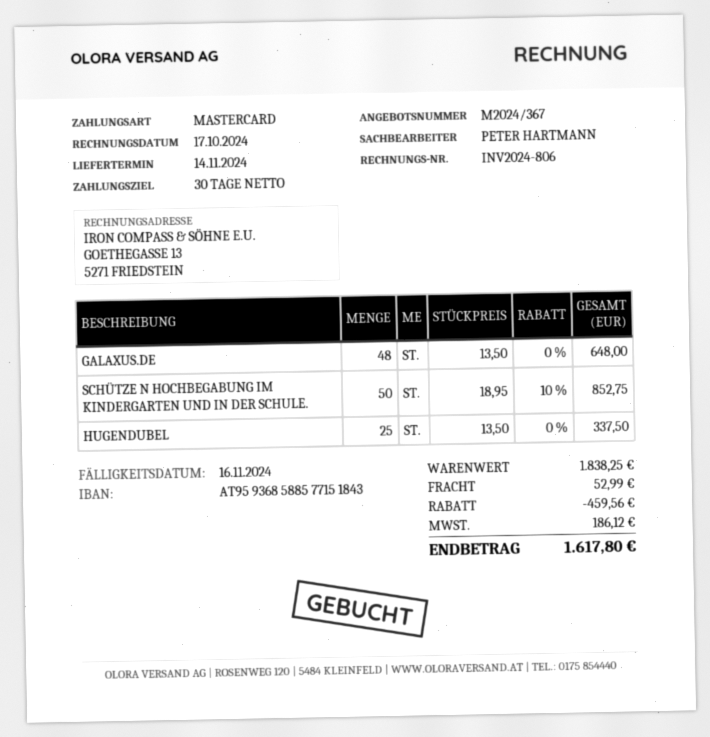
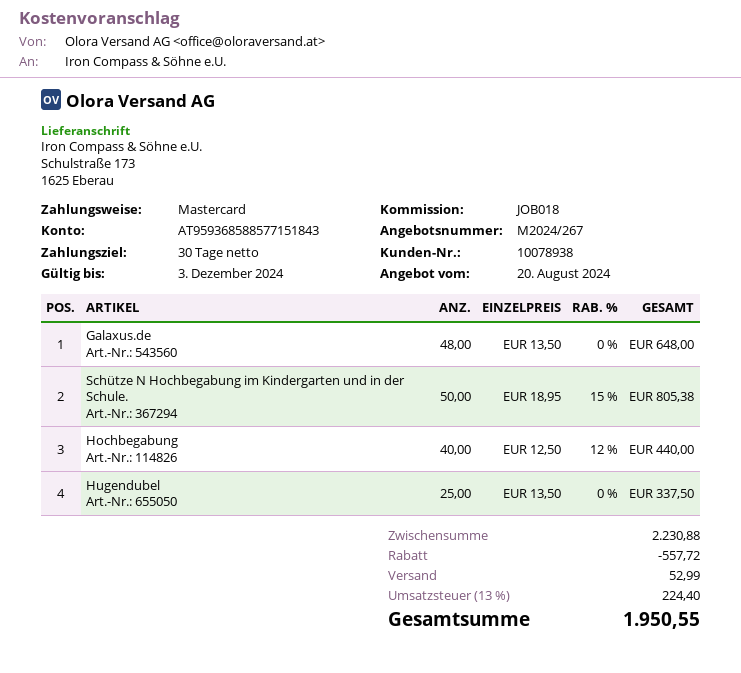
quote number: M2024/367 -> M2024/267
SCHÜTZE N HOCHBEGABUNG IM KINDERGARTEN UND IN DER SCHULE.: 50 x 18.95 - 10% = 852.75 -> 50 x 18.95 - 15% = 805.38
Hochbegabung: none -> 40 x 12.50 - 12% = 440.00
subtotal: 1838.25 -> 2230.88
discount: 459.56 -> 557.72
tax: 186.12 -> 224.40
total: 1617.80 -> 1950.55

